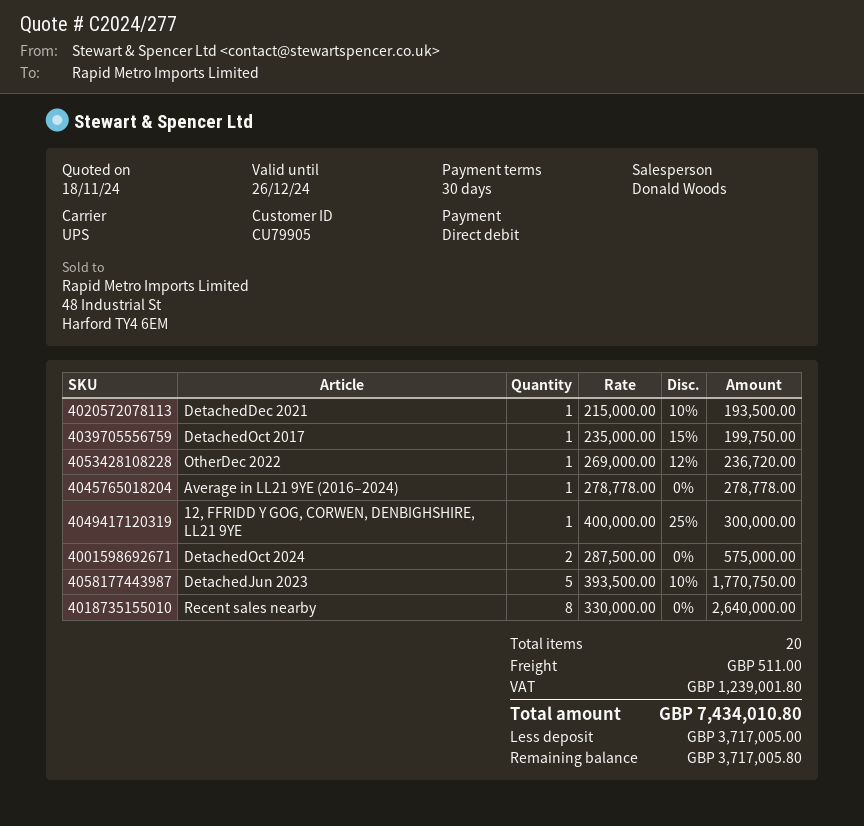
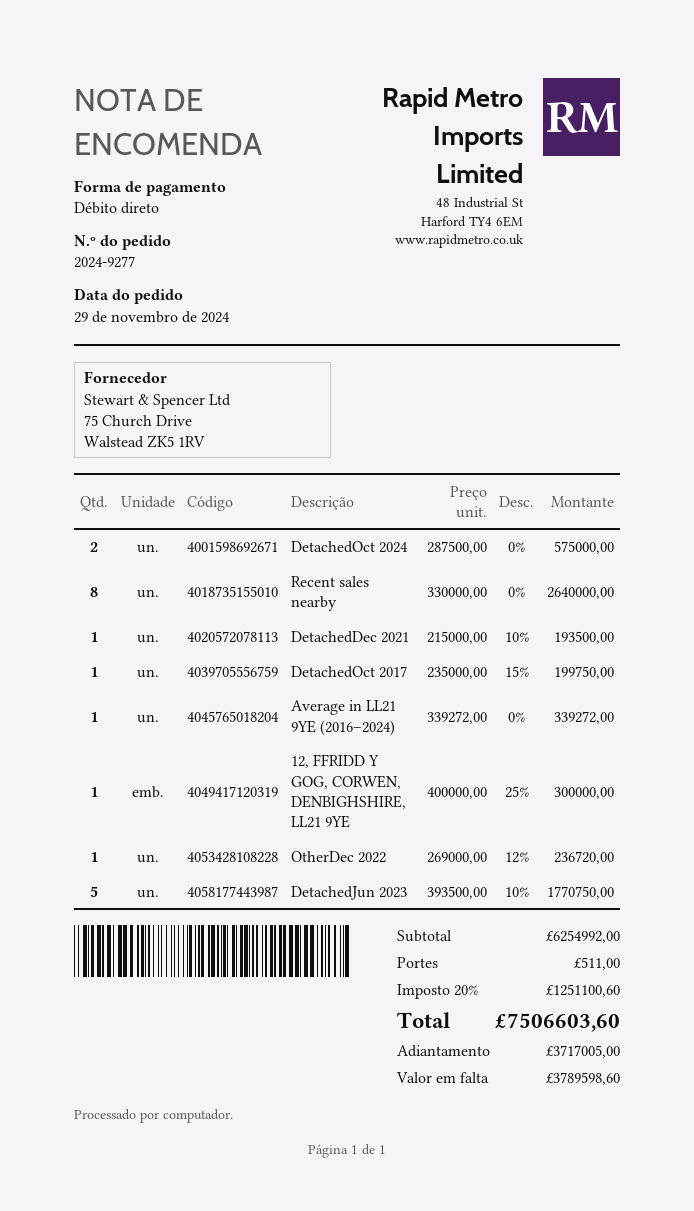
Average in LL21 9YE (2016–2024): 1 x 278778.00 = 278778.00 -> 1 x 339272.00 = 339272.00
tax: 1239001.80 -> 1251100.60
total: 7434010.80 -> 7506603.60
balance: 3717005.80 -> 3789598.60

